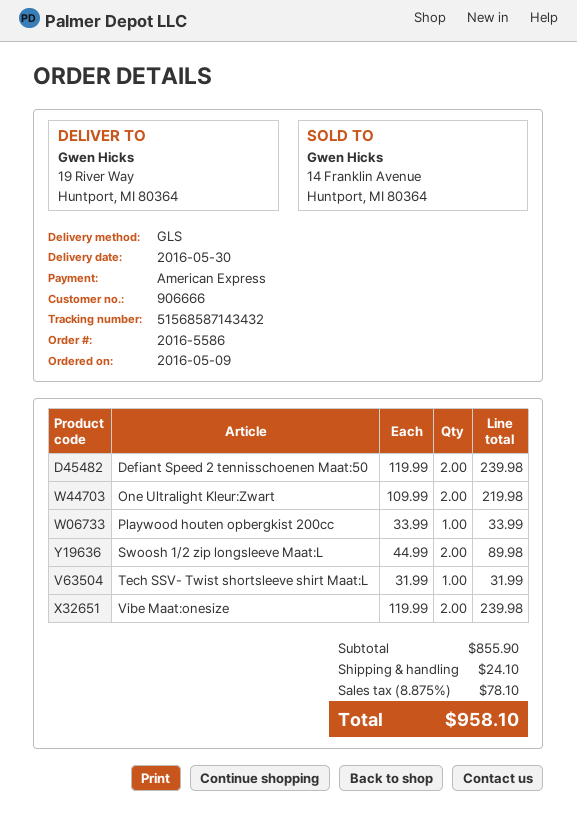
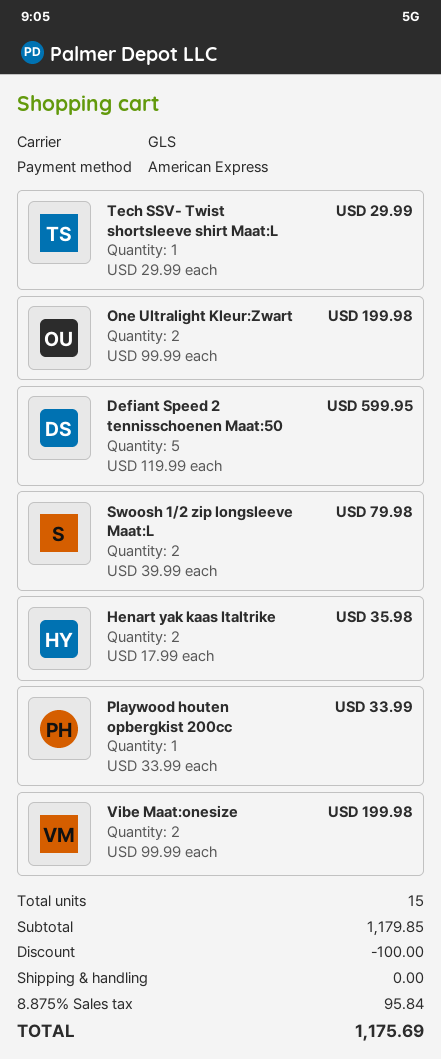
Defiant Speed 2 tennisschoenen Maat:50: 2 x 119.99 = 239.98 -> 5 x 119.99 = 599.95
One Ultralight Kleur:Zwart: 2 x 109.99 = 219.98 -> 2 x 99.99 = 199.98
Swoosh 1/2 zip longsleeve Maat:L: 2 x 44.99 = 89.98 -> 2 x 39.99 = 79.98
Tech SSV- Twist shortsleeve shirt Maat:L: 1 x 31.99 = 31.99 -> 1 x 29.99 = 29.99
Vibe Maat:onesize: 2 x 119.99 = 239.98 -> 2 x 99.99 = 199.98
Henart yak kaas Italtrike: none -> 2 x 17.99 = 35.98
subtotal: 855.90 -> 1179.85
discount: none -> 100.00
shipping: 24.10 -> 0.00
tax: 8.875% = 78.10 -> 8.875% = 95.84
total: 958.10 -> 1175.69

